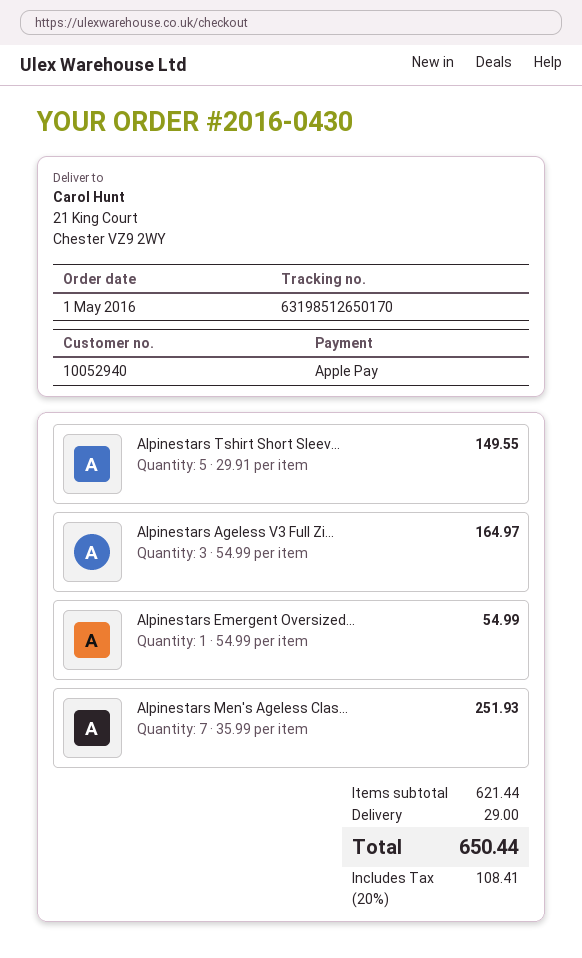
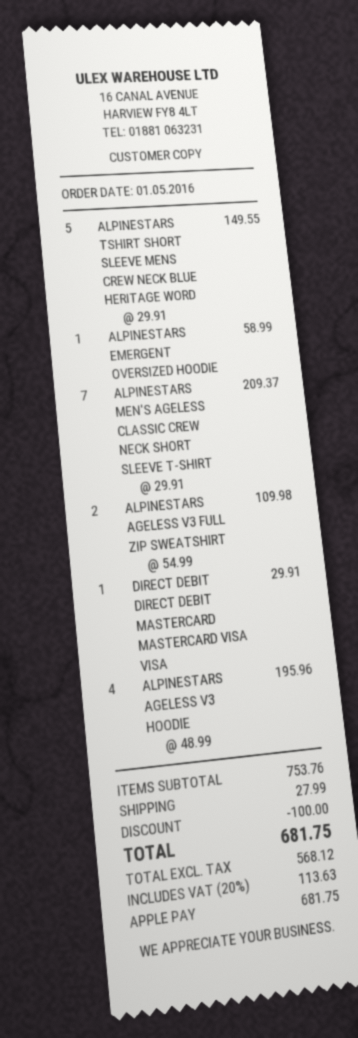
Alpinestars Ageless V3 Full Zi...: 3 x 54.99 = 164.97 -> 2 x 54.99 = 109.98
Alpinestars Emergent Oversized...: 1 x 54.99 = 54.99 -> 1 x 58.99 = 58.99
Alpinestars Men's Ageless Clas...: 7 x 35.99 = 251.93 -> 7 x 29.91 = 209.37
DIRECT DEBIT DIRECT DEBIT MASTERCARD MASTERCARD VISA VISA: none -> 1 x 29.91 = 29.91
ALPINESTARS AGELESS V3 HOODIE: none -> 4 x 48.99 = 195.96
subtotal: 621.44 -> 753.76
discount: none -> 100.00
shipping: 29.00 -> 27.99
tax: 20% = 108.41 -> 20% = 113.63
total: 650.44 -> 681.75

